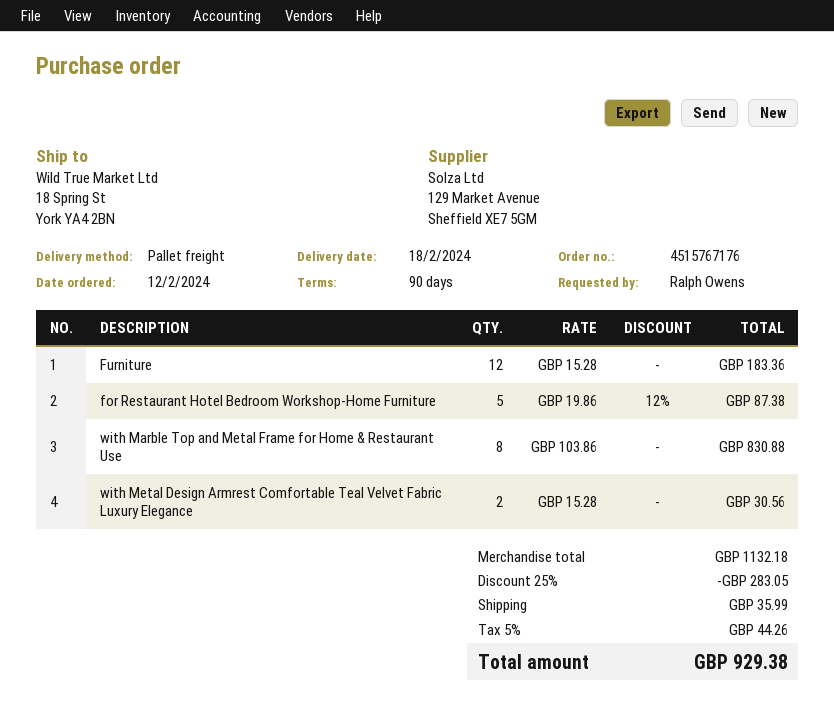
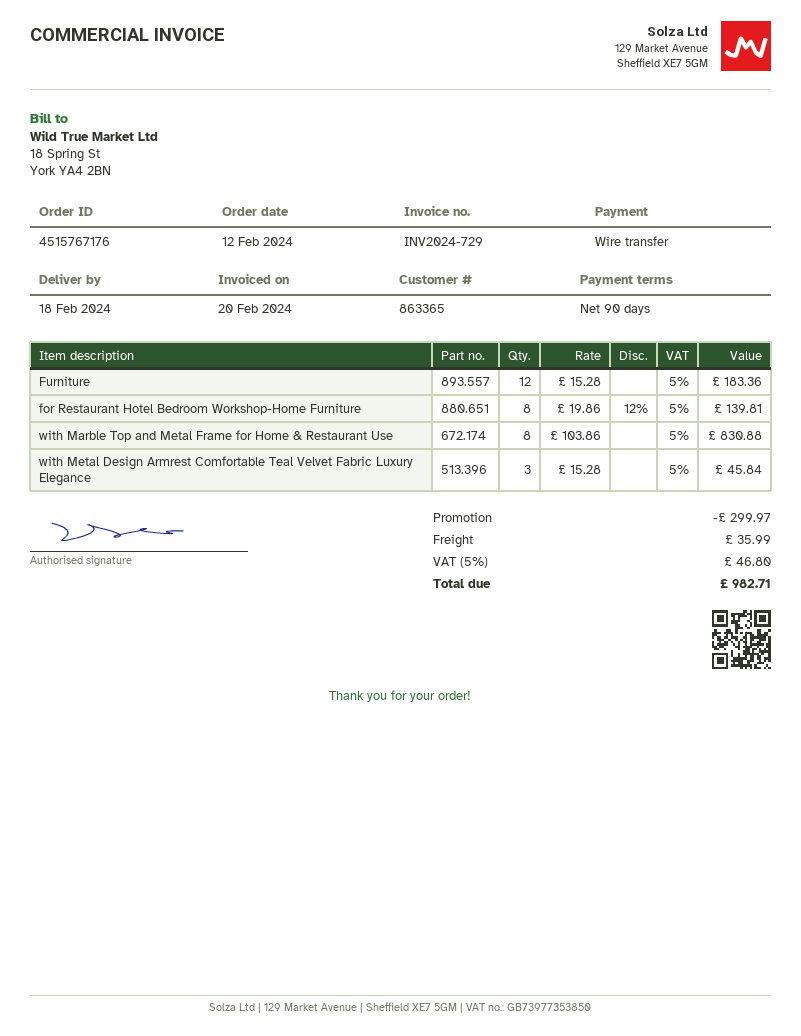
for Restaurant Hotel Bedroom Workshop-Home Furniture: 5 x 19.86 - 12% = 87.38 -> 8 x 19.86 - 12% = 139.81
with Metal Design Armrest Comfortable Teal Velvet Fabric Luxury Elegance: 2 x 15.28 = 30.56 -> 3 x 15.28 = 45.84
discount: 283.05 -> 299.97
tax: 5% = 44.26 -> 5% = 46.80
total: 929.38 -> 982.71

